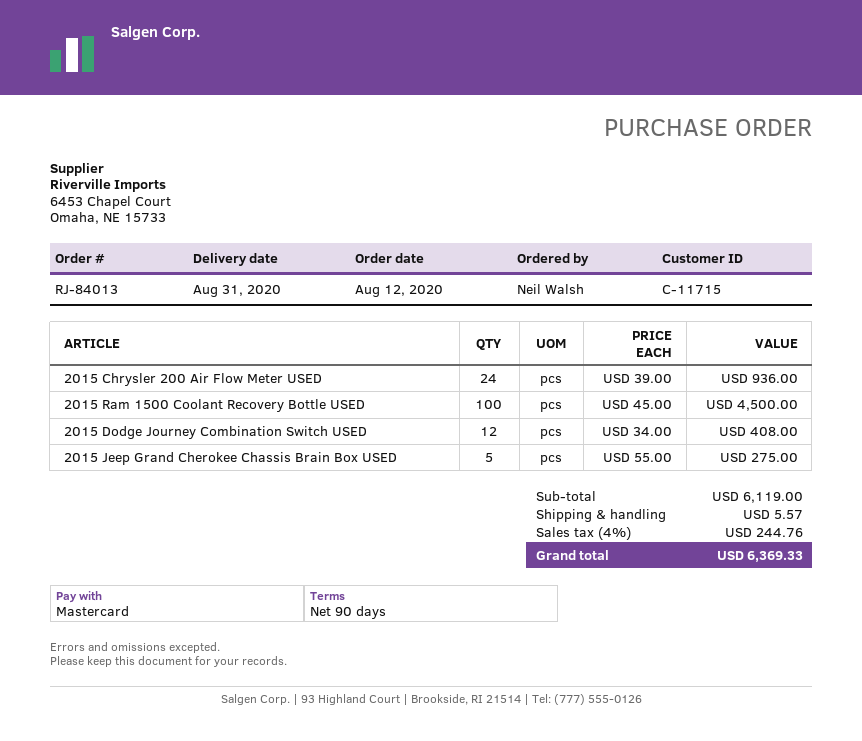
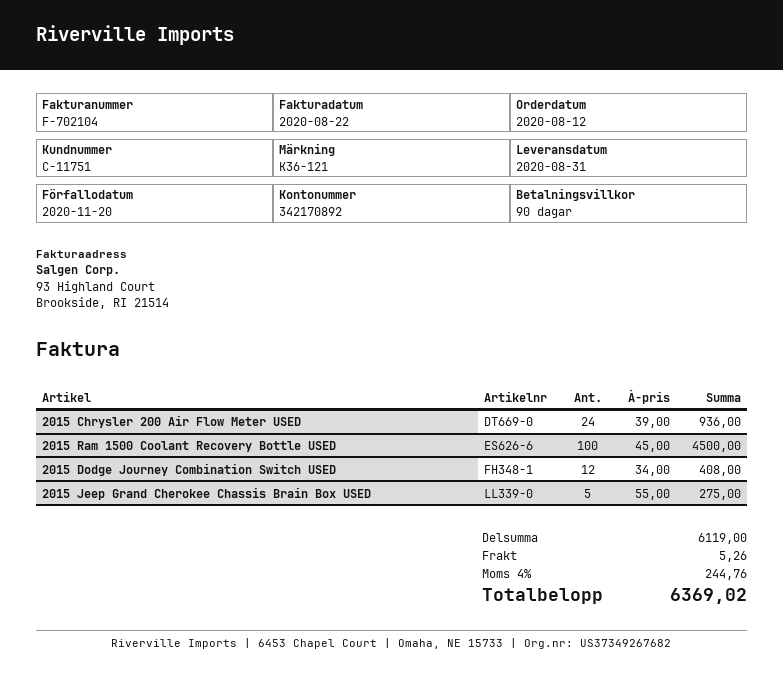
customer number: C-11715 -> C-11751
shipping: 5.57 -> 5.26
total: 6369.33 -> 6369.02

